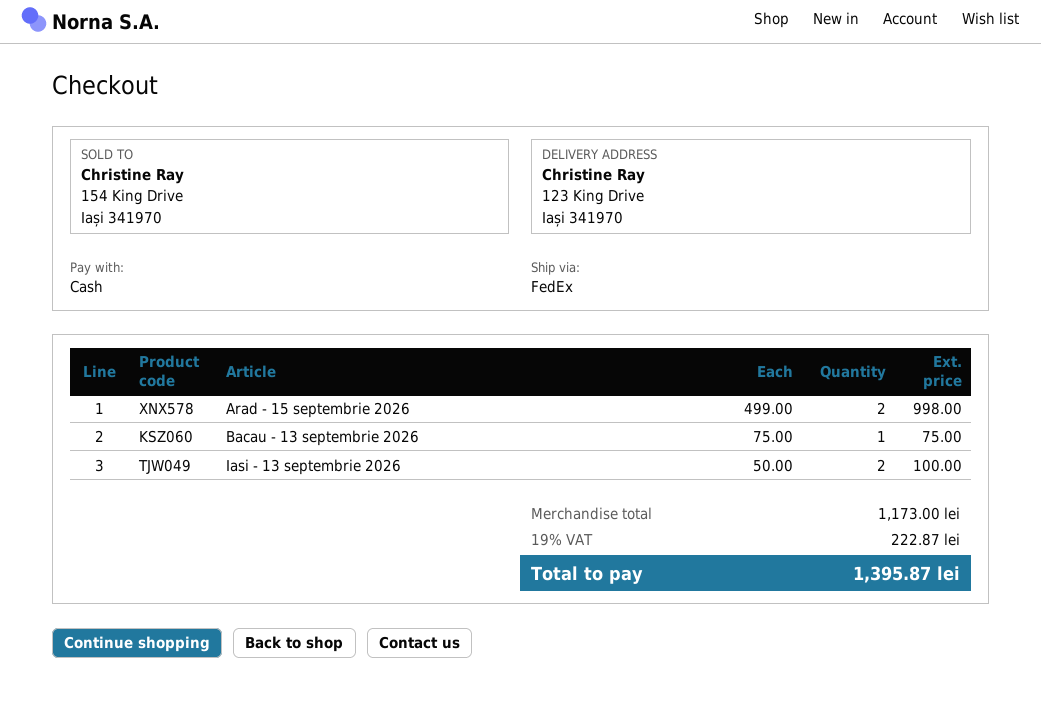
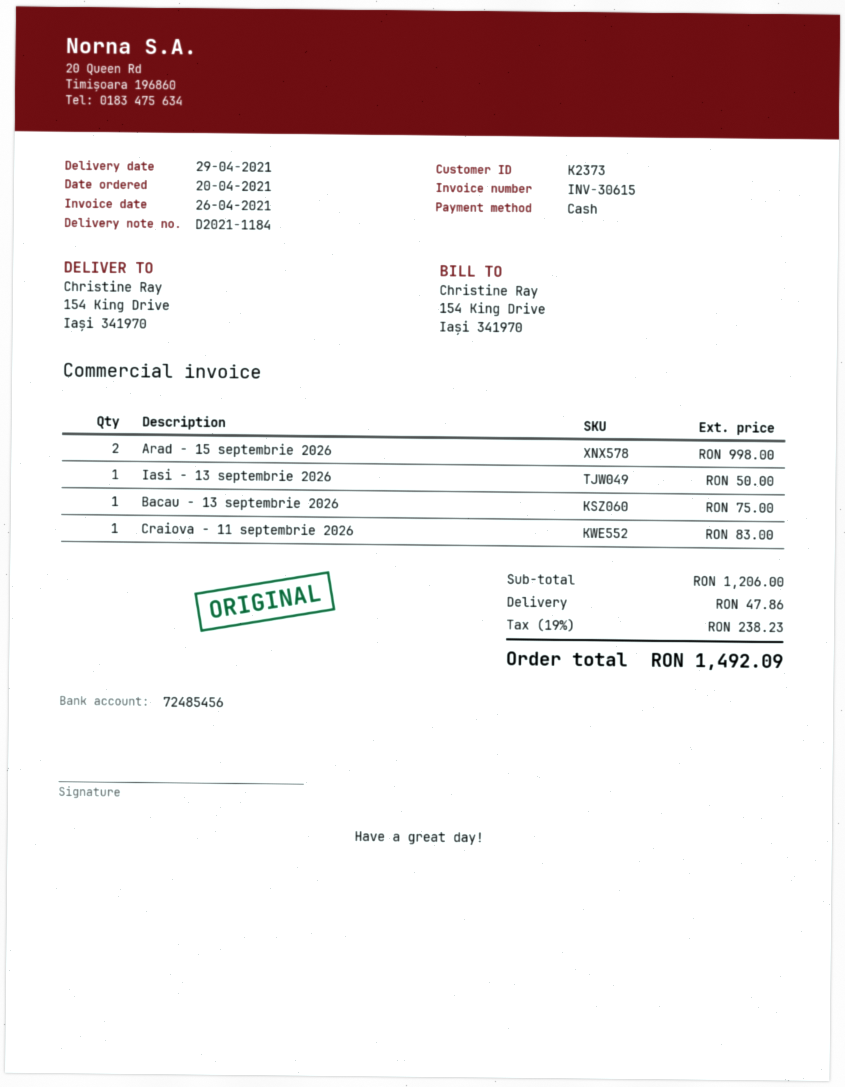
ship to: 123 King Drive, Iași 341970 -> 154 King Drive, Iași 341970
Iasi - 13 septembrie 2026: 2 for 100.00 -> 1 for 50.00
Craiova - 11 septembrie 2026: none -> 1 for 83.00
subtotal: 1173.00 -> 1206.00
shipping: none -> 47.86
tax: 19% = 222.87 -> 19% = 238.23
total: 1395.87 -> 1492.09

